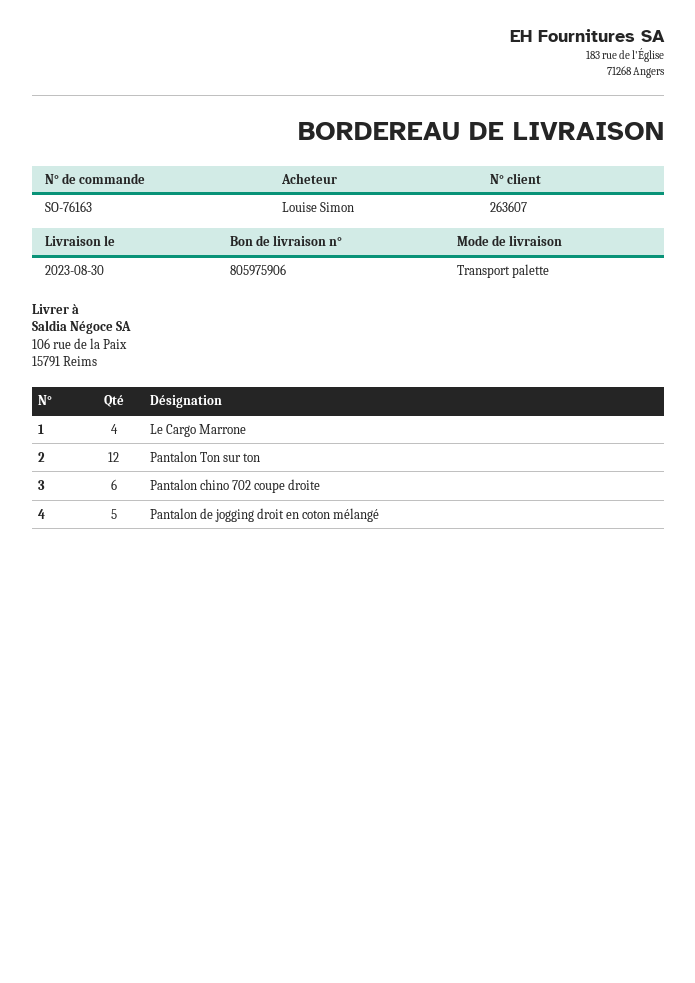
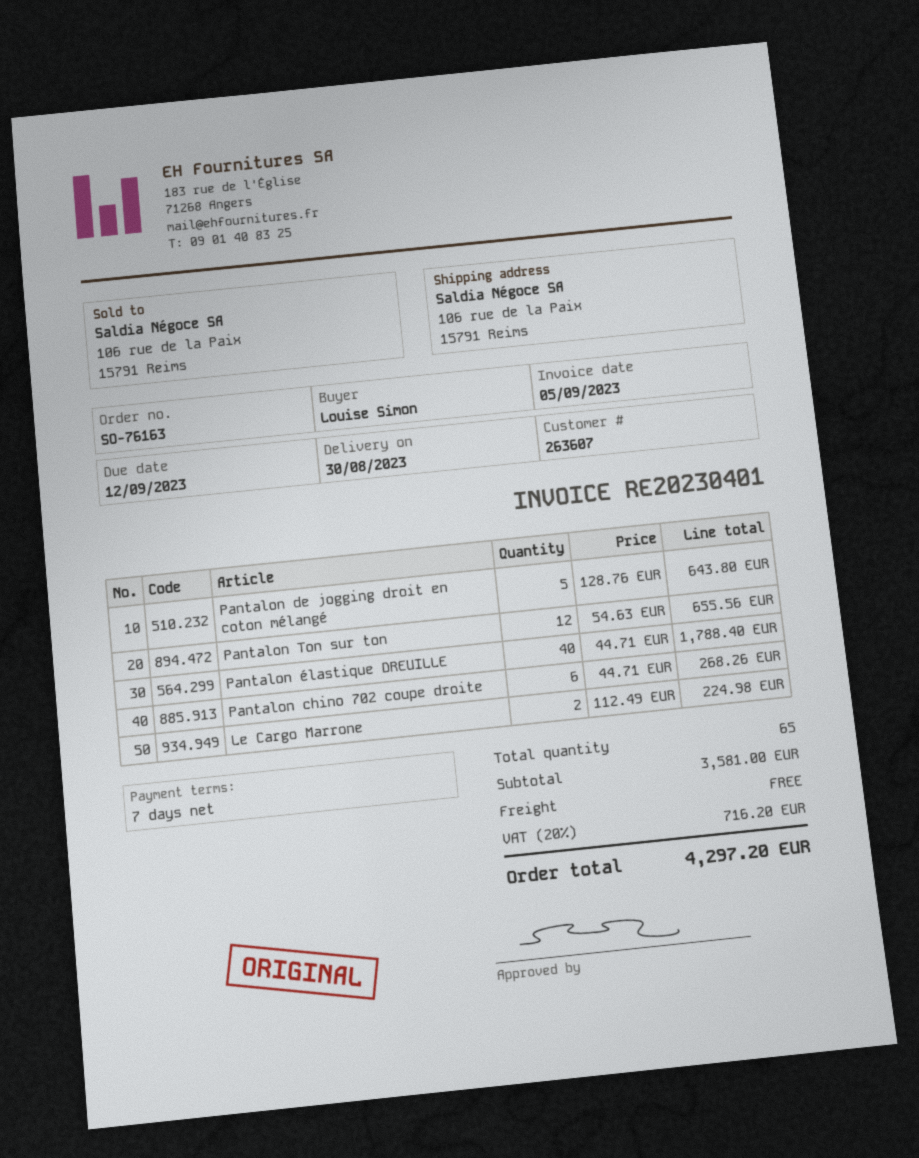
Le Cargo Marrone: 4 -> 2
Pantalon élastique DREUILLE: none -> 40

